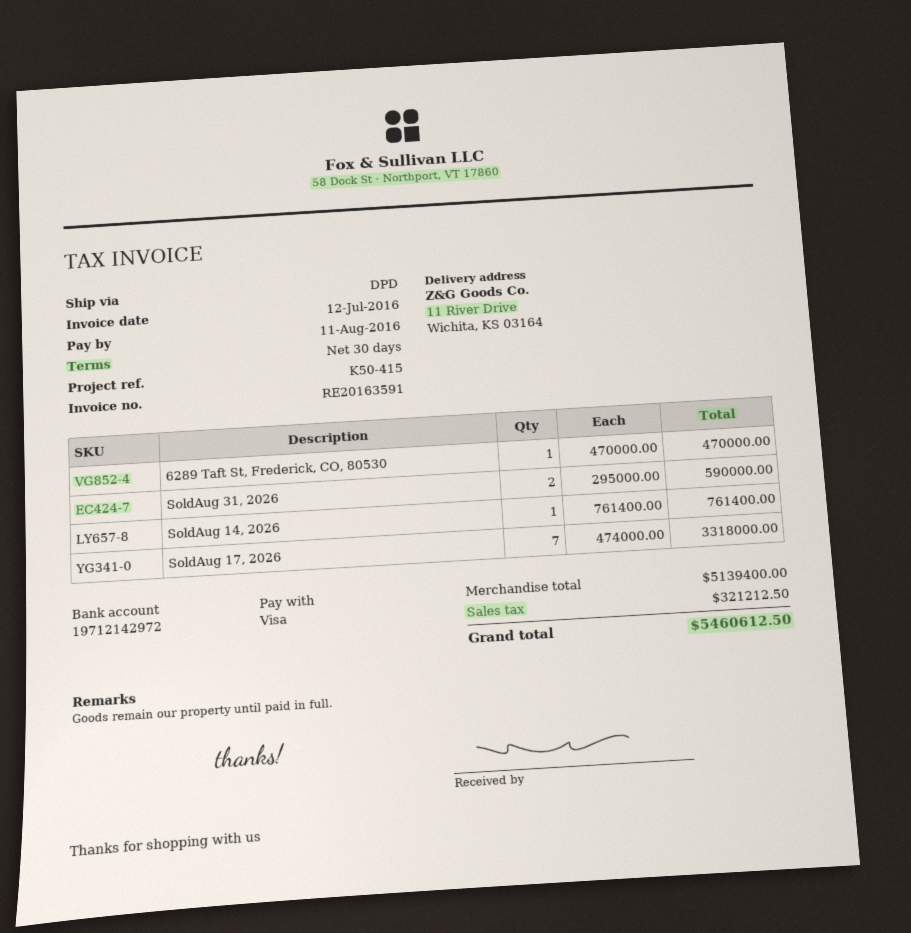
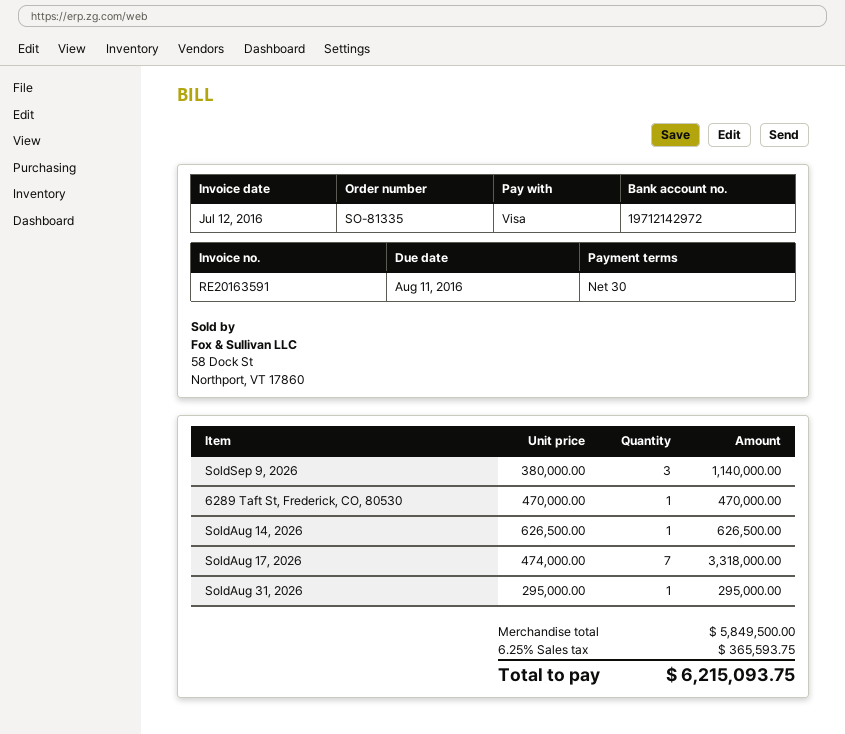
SoldAug 31, 2026: 2 x 295000.00 = 590000.00 -> 1 x 295000.00 = 295000.00
SoldAug 14, 2026: 1 x 761400.00 = 761400.00 -> 1 x 626500.00 = 626500.00
SoldSep 9, 2026: none -> 3 x 380000.00 = 1140000.00
subtotal: 5139400.00 -> 5849500.00
tax: 321212.50 -> 365593.75
total: 5460612.50 -> 6215093.75

